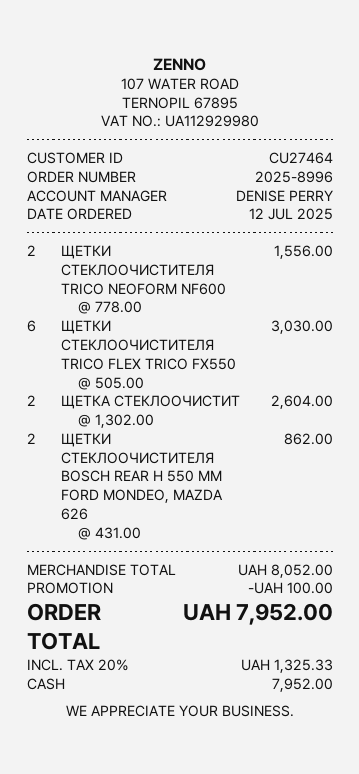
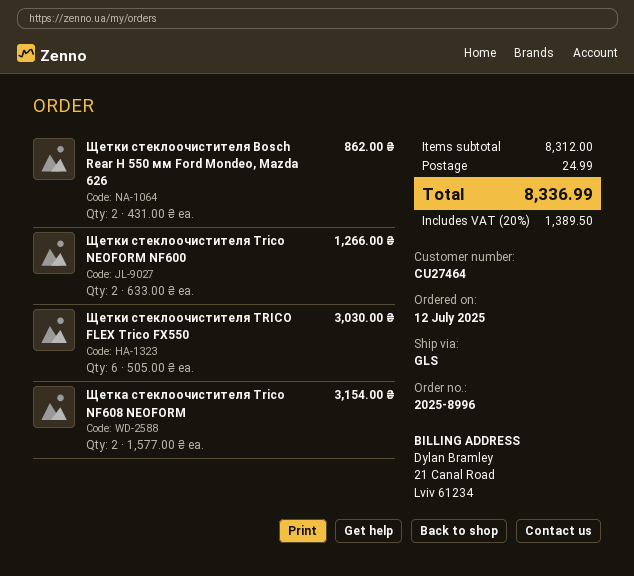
ЩЕТКИ СТЕКЛООЧИСТИТЕЛЯ TRICO NEOFORM NF600: 2 x 778.00 = 1556.00 -> 2 x 633.00 = 1266.00
ЩЕТКА СТЕКЛООЧИСТИТ: 2 x 1302.00 = 2604.00 -> 2 x 1577.00 = 3154.00
subtotal: 8052.00 -> 8312.00
discount: 100.00 -> none
shipping: none -> 24.99
tax: 20% = 1325.33 -> 20% = 1389.50
total: 7952.00 -> 8336.99

